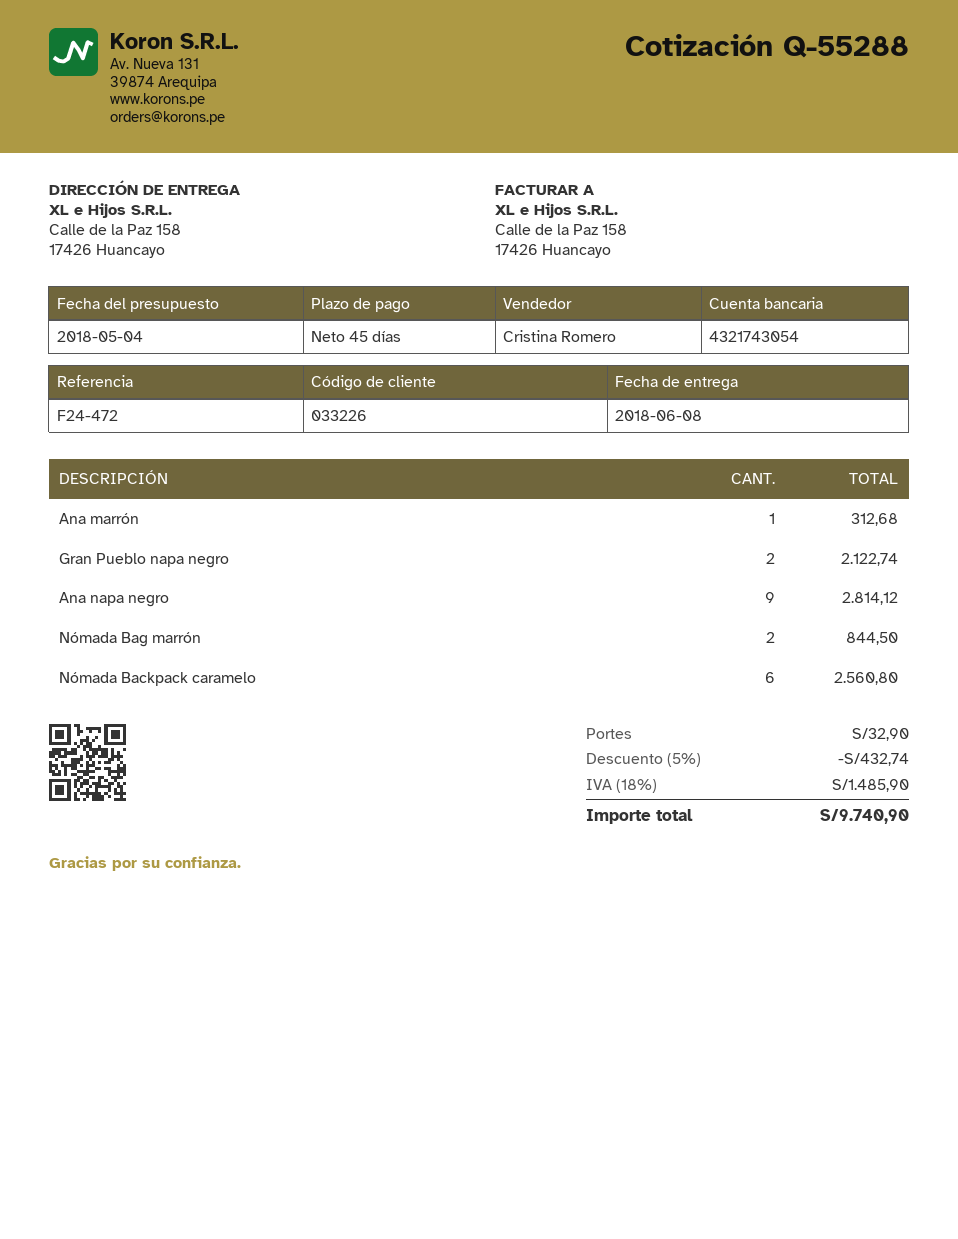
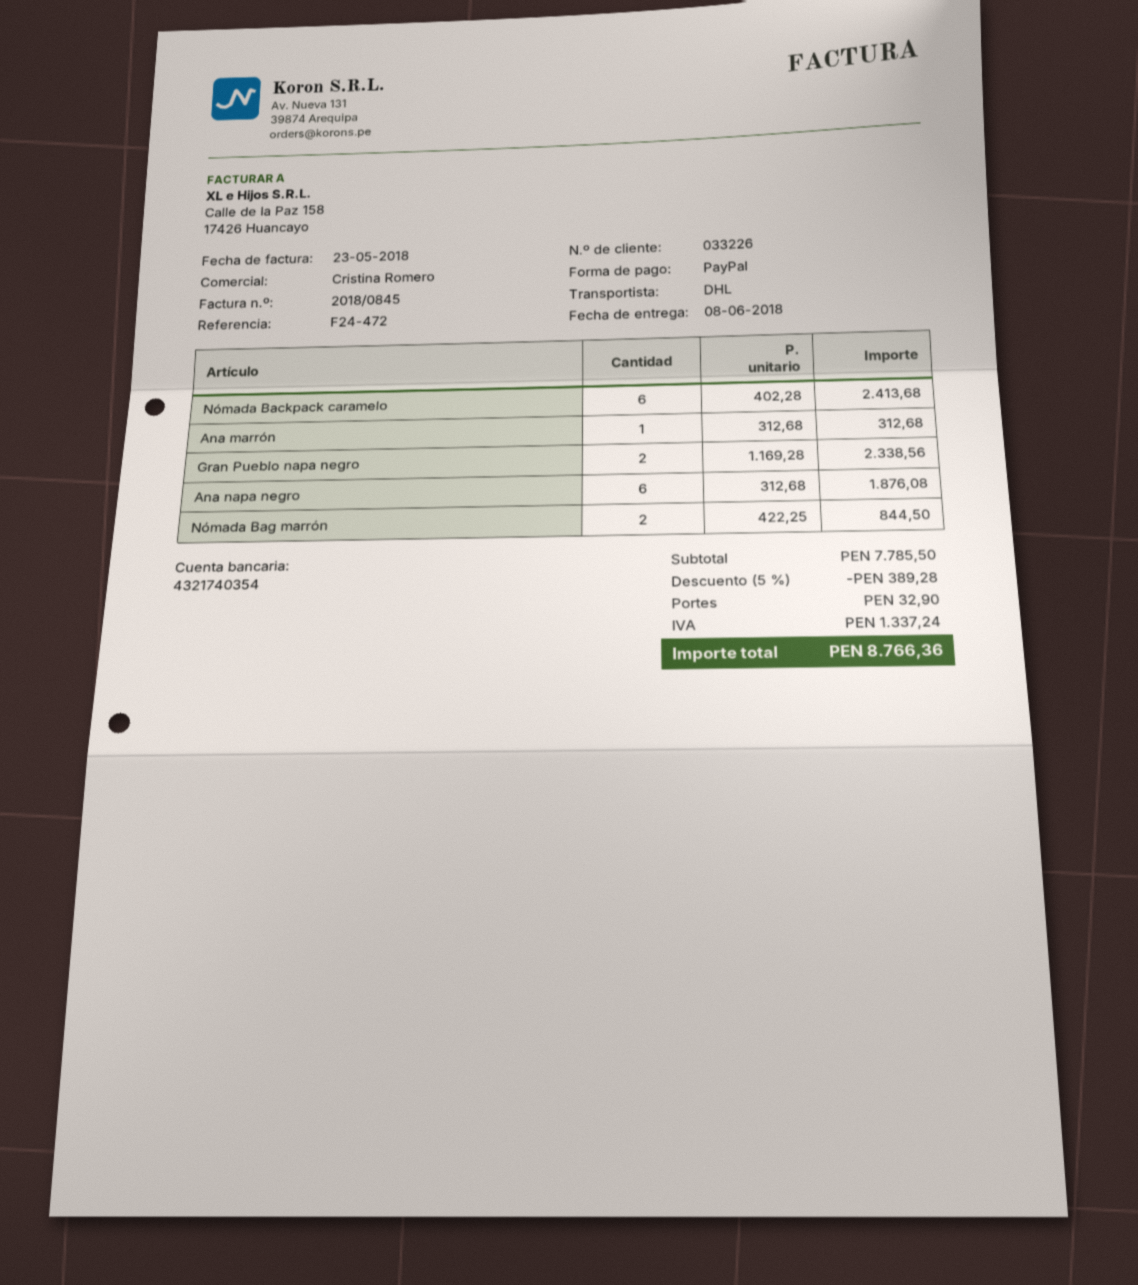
bank account: 4321743054 -> 4321740354
Gran Pueblo napa negro: 2 for 2122.74 -> 2 for 2338.56
Ana napa negro: 9 for 2814.12 -> 6 for 1876.08
Nómada Backpack caramelo: 6 for 2560.80 -> 6 for 2413.68
discount: 5% = 432.74 -> 5% = 389.28
tax: 1485.90 -> 1337.24
total: 9740.90 -> 8766.36

